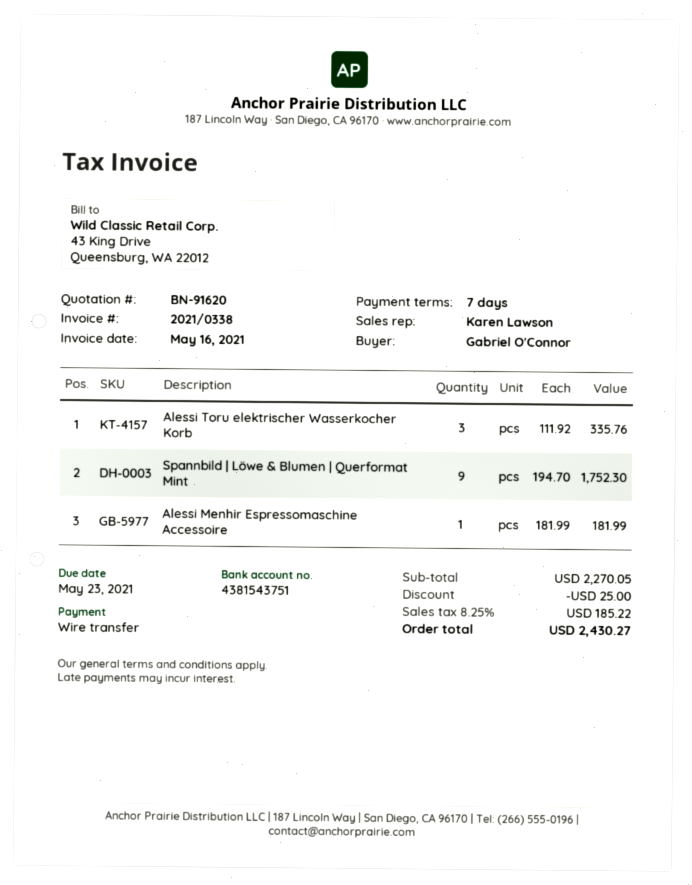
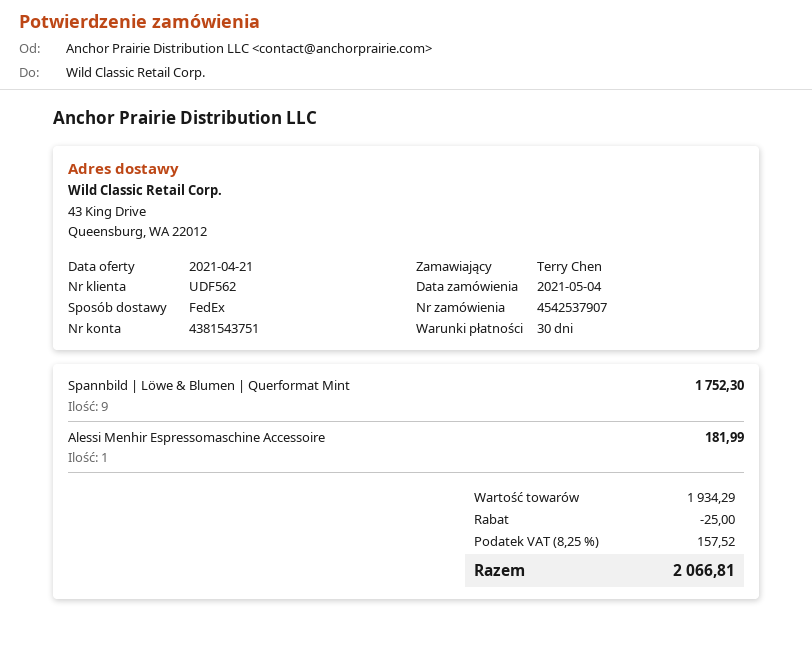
payment terms: 7 days -> 30 days
ordered by: Gabriel O'Connor -> Terry Chen
Alessi Toru elektrischer Wasserkocher Korb: 3 for 335.76 -> none
subtotal: 2270.05 -> 1934.29
tax: 8.25% = 185.22 -> 8.25% = 157.52
total: 2430.27 -> 2066.81

